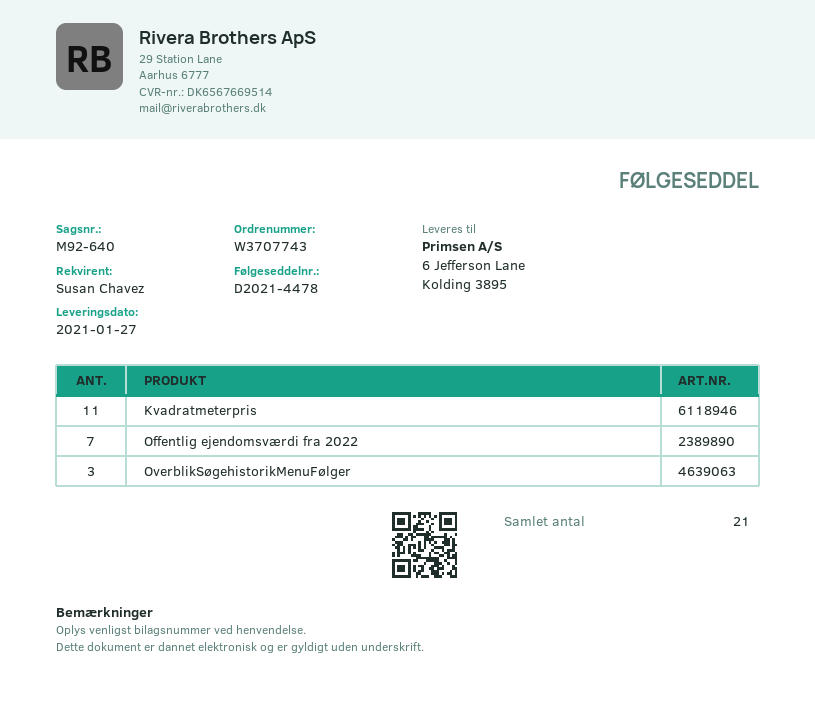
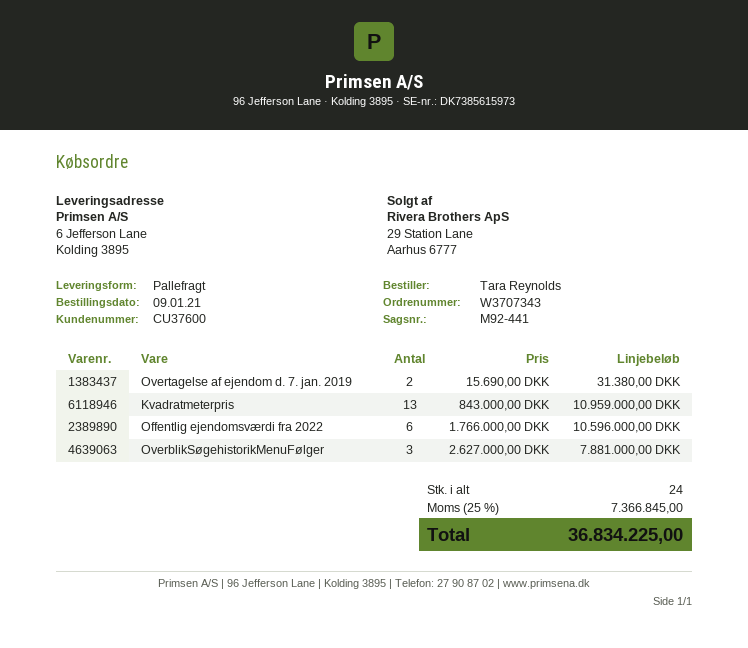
order number: W3707743 -> W3707343
reference: M92-640 -> M92-441
ordered by: Susan Chavez -> Tara Reynolds
Kvadratmeterpris: 11 -> 13
Offentlig ejendomsværdi fra 2022: 7 -> 6
Overtagelse af ejendom d. 7. jan. 2019: none -> 2
total quantity: 21 -> 24

